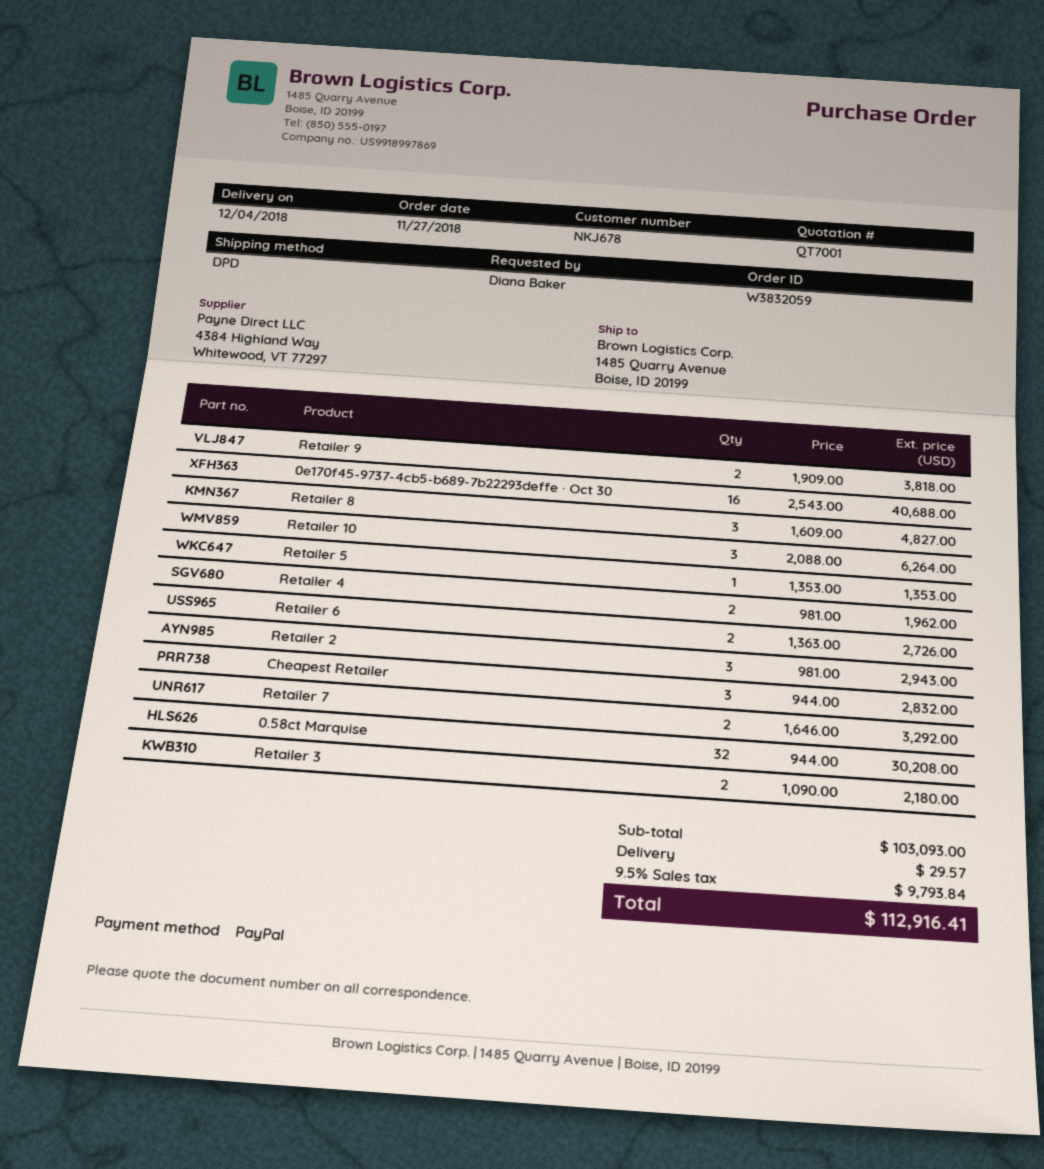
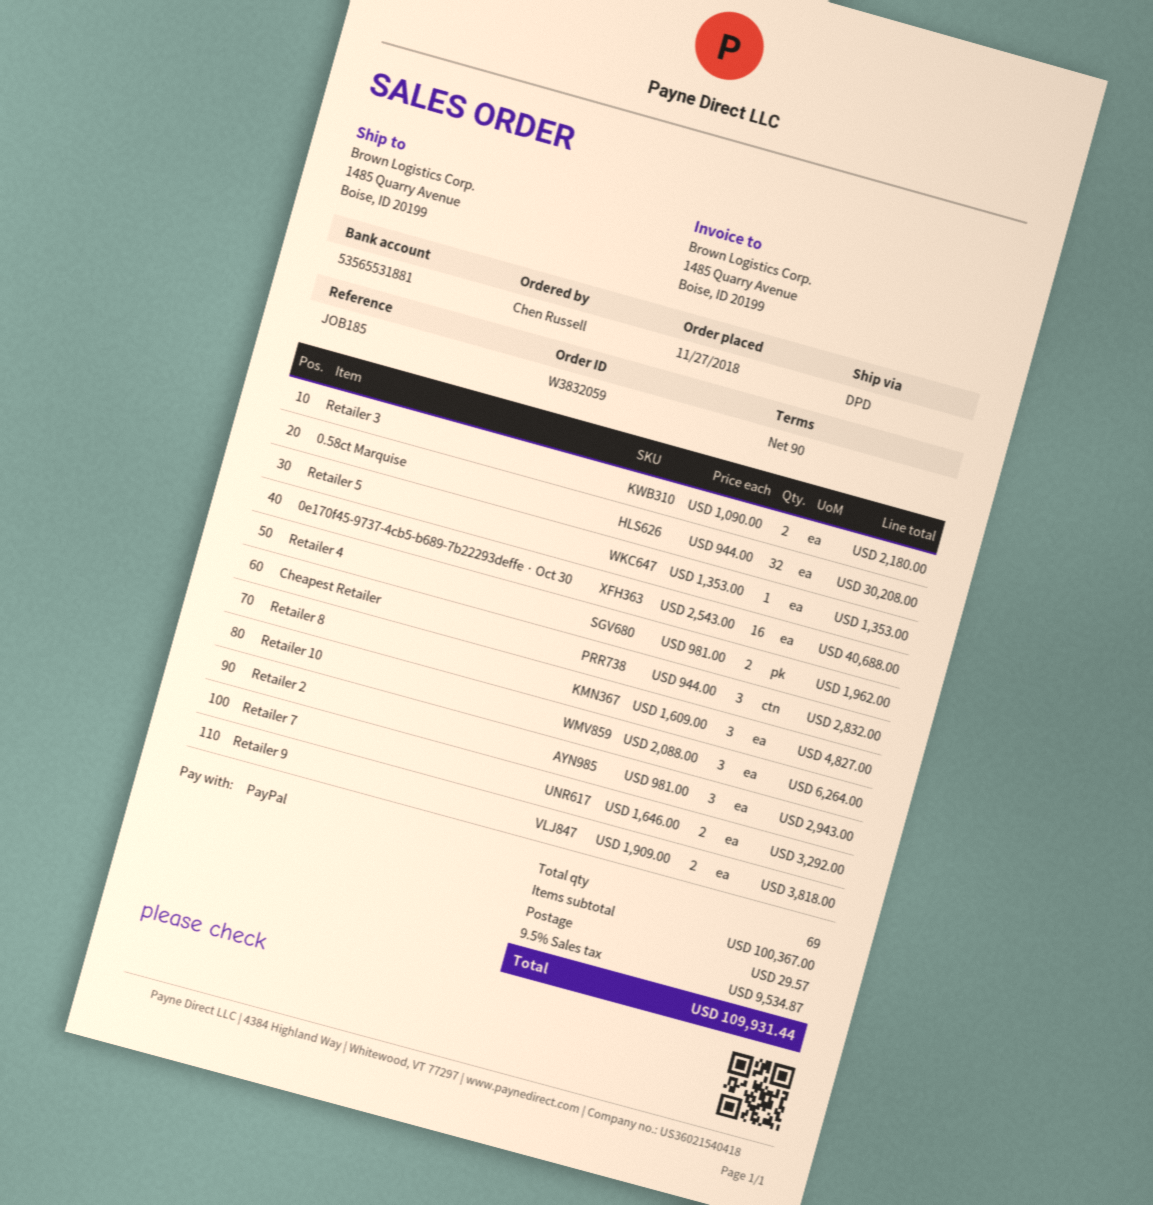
ordered by: Diana Baker -> Chen Russell
Retailer 6: 2 x 1363.00 = 2726.00 -> none
subtotal: 103093.00 -> 100367.00
tax: 9.5% = 9793.84 -> 9.5% = 9534.87
total: 112916.41 -> 109931.44

